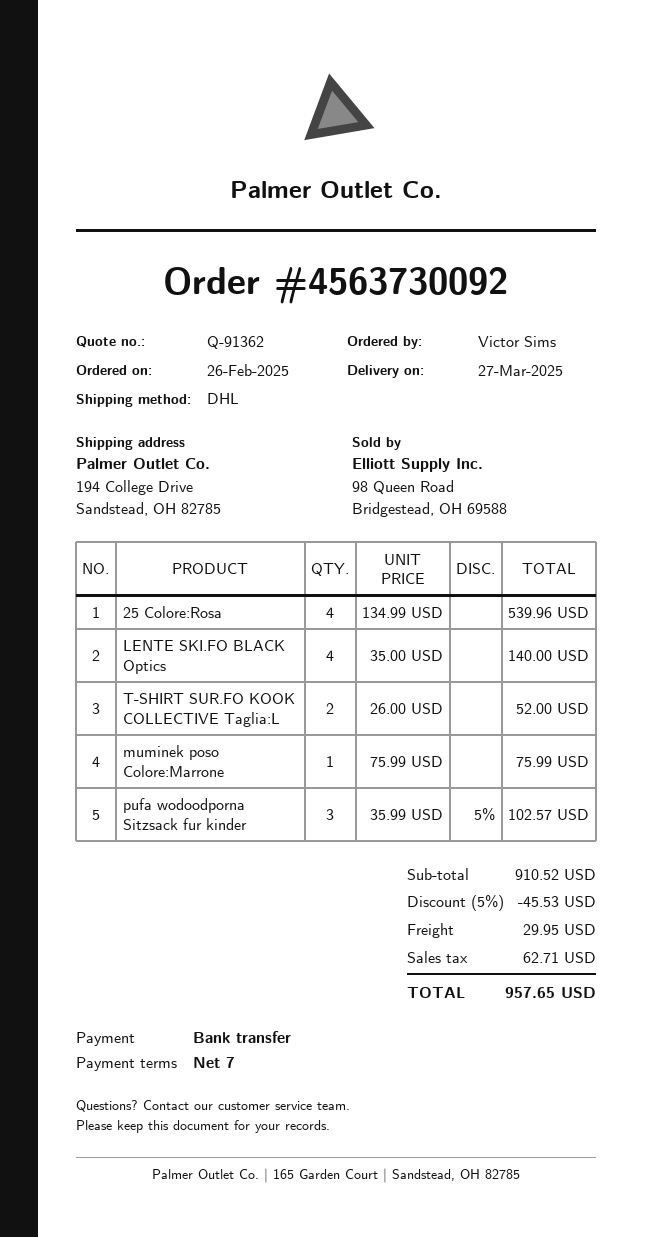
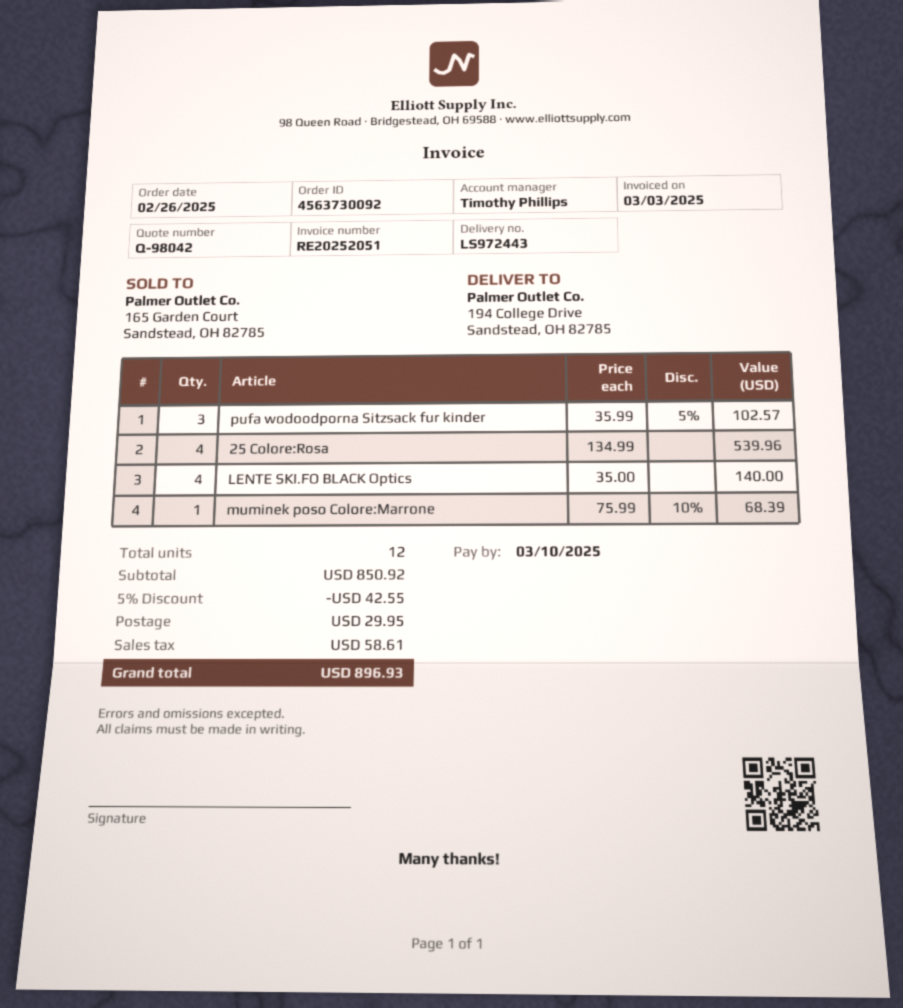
quote number: Q-91362 -> Q-98042
T-SHIRT SUR.FO KOOK COLLECTIVE Taglia:L: 2 x 26.00 = 52.00 -> none
muminek poso Colore:Marrone: 1 x 75.99 = 75.99 -> 1 x 75.99 - 10% = 68.39
subtotal: 910.52 -> 850.92
discount: 5% = 45.53 -> 5% = 42.55
tax: 62.71 -> 58.61
total: 957.65 -> 896.93

